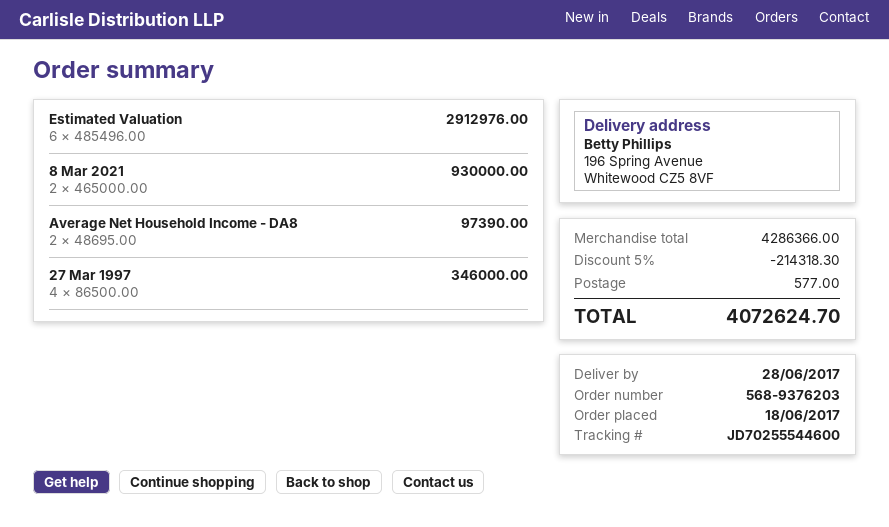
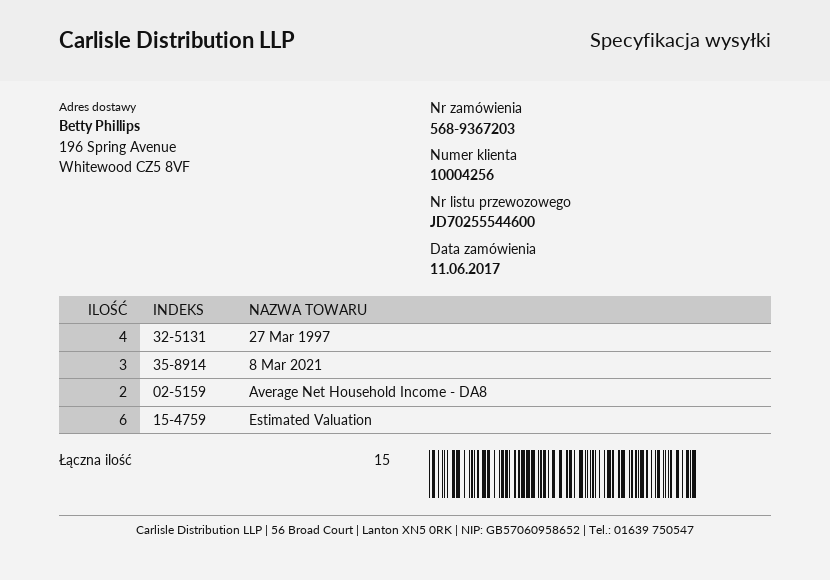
order number: 568-9376203 -> 568-9367203
order date: 2017-06-18 -> 2017-06-11
8 Mar 2021: 2 -> 3

